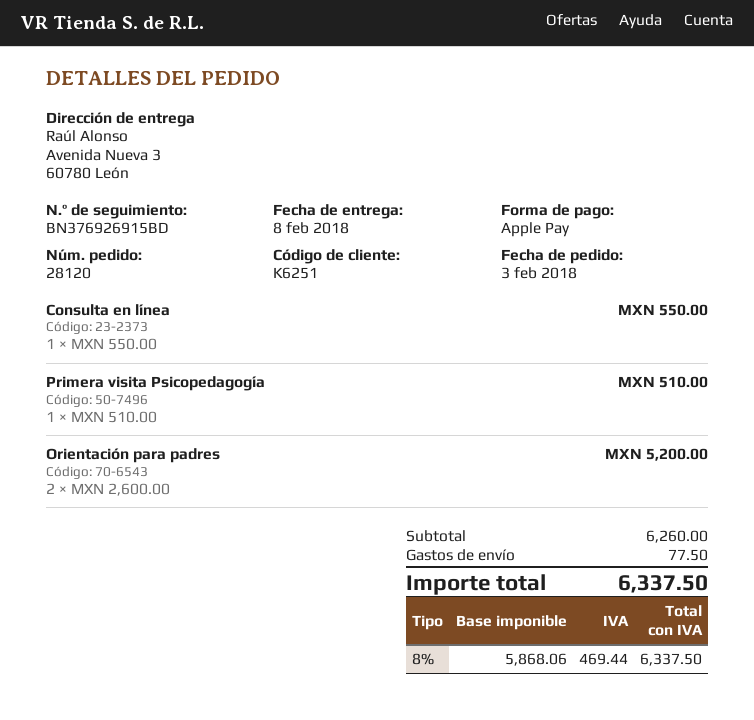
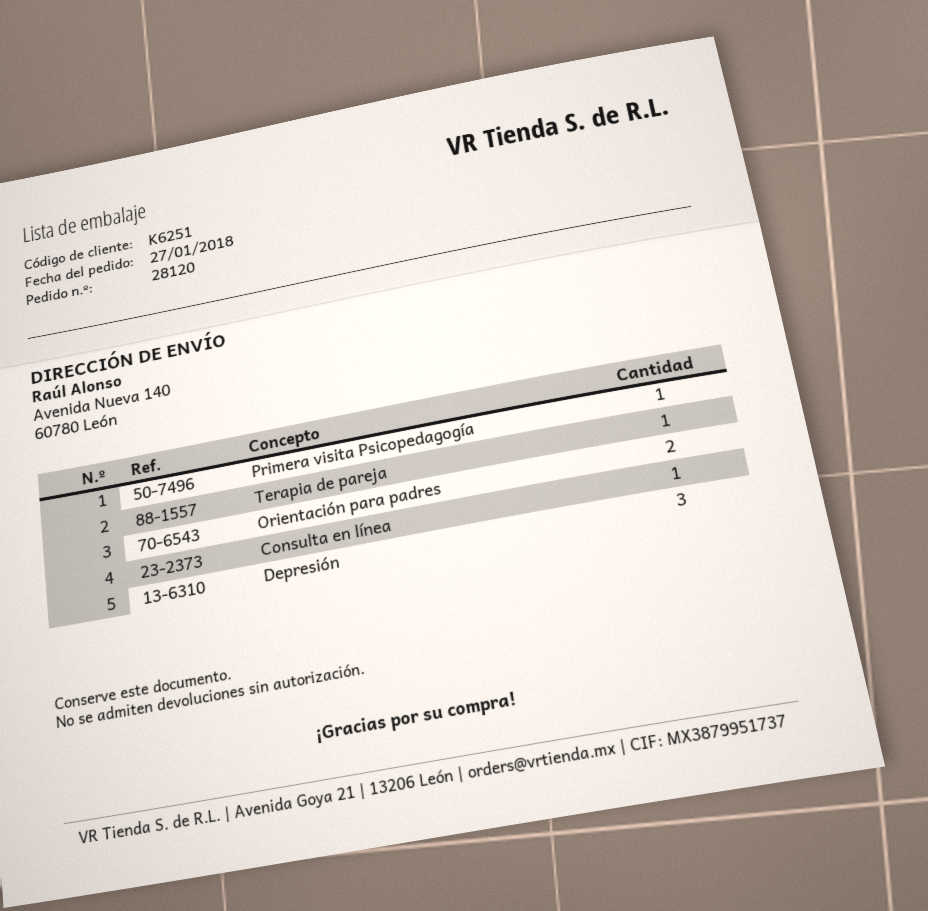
order date: 2018-02-03 -> 2018-01-27
ship to: Avenida Nueva 3, 60780 León -> Avenida Nueva 140, 60780 León
Terapia de pareja: none -> 1
Depresión: none -> 3

